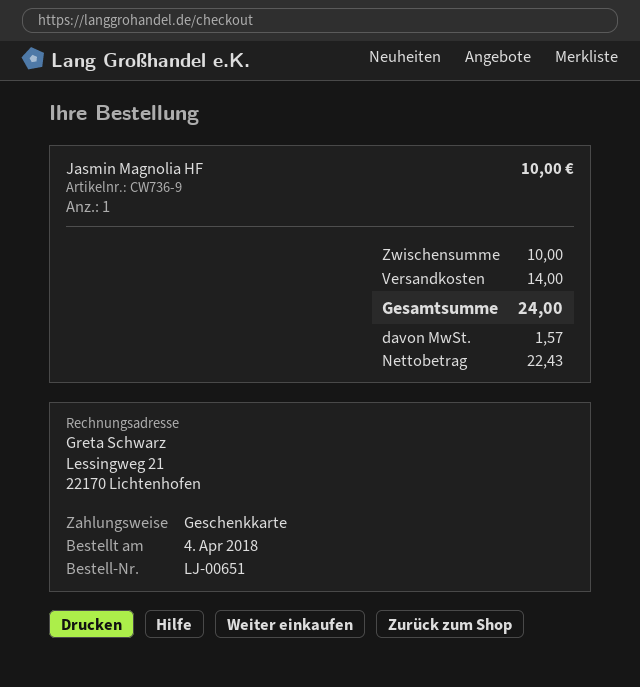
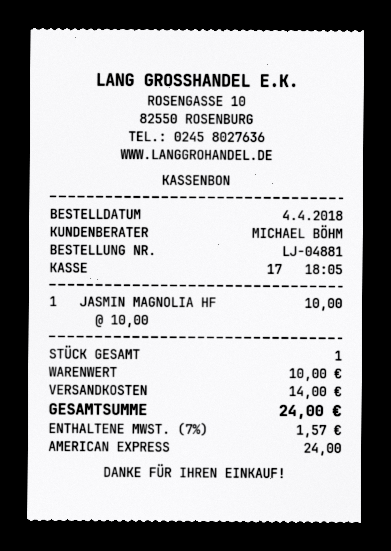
order number: LJ-00651 -> LJ-04881
payment method: gift card -> American Express

